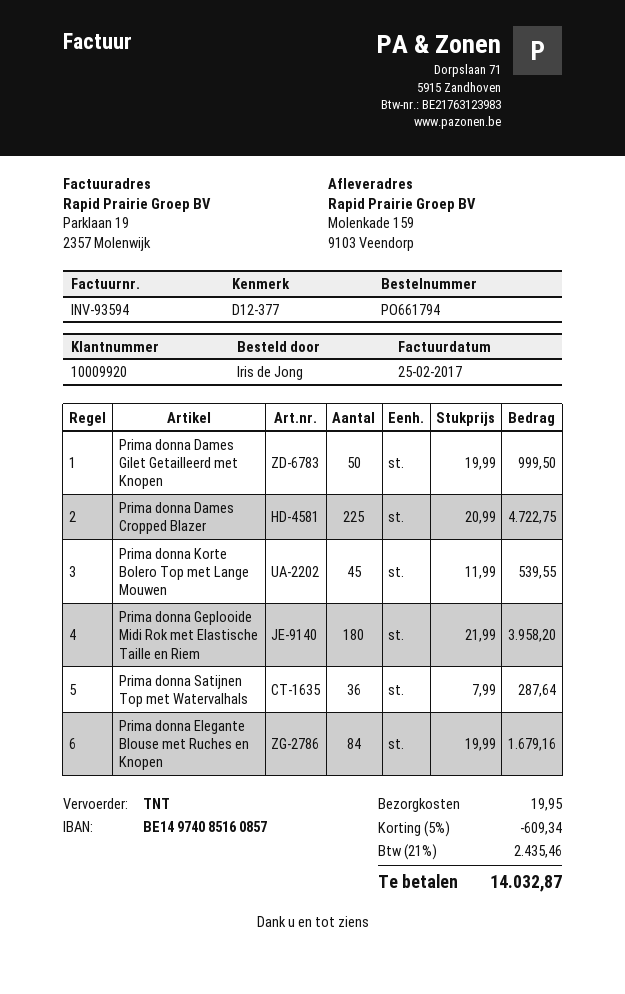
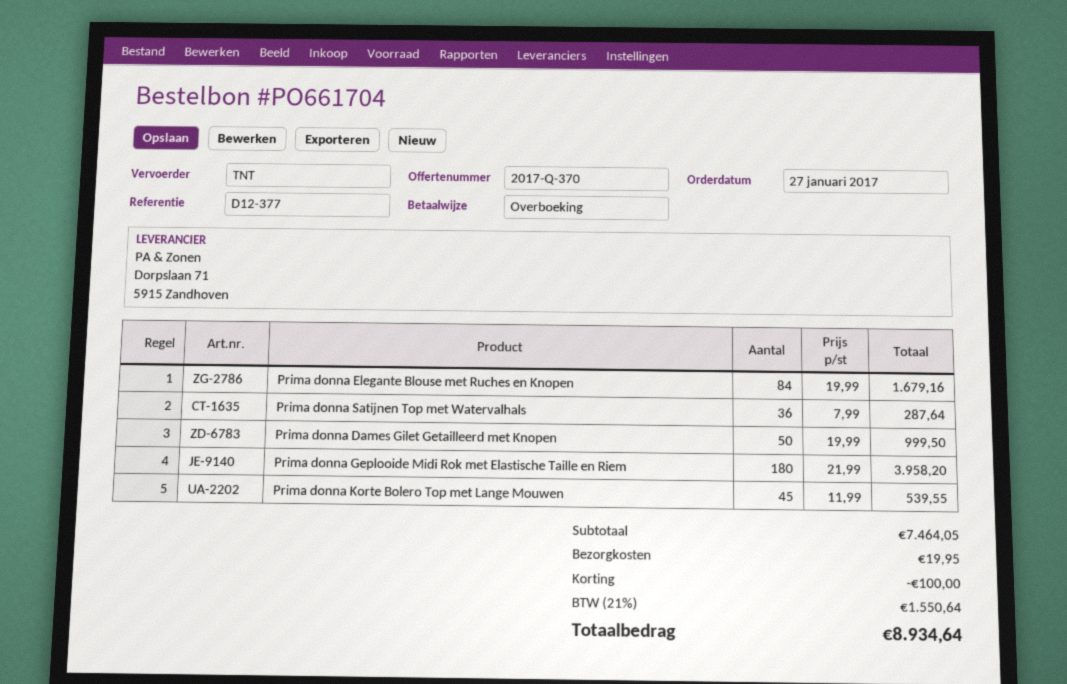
order number: PO661794 -> PO661704
Prima donna Dames Cropped Blazer: 225 x 20.99 = 4722.75 -> none
discount: 609.34 -> 100.00
tax: 21% = 2435.46 -> 21% = 1550.64
total: 14032.87 -> 8934.64

